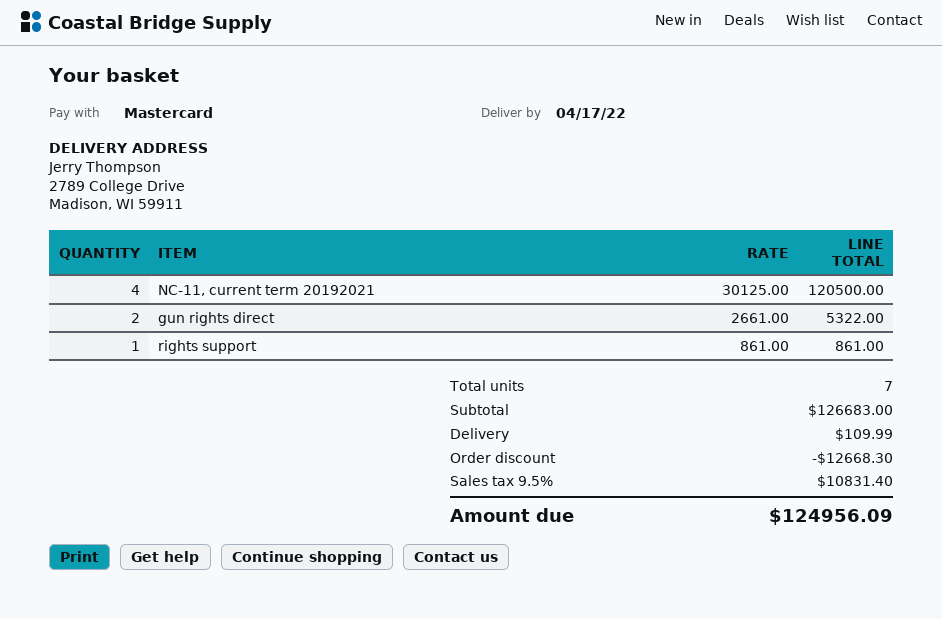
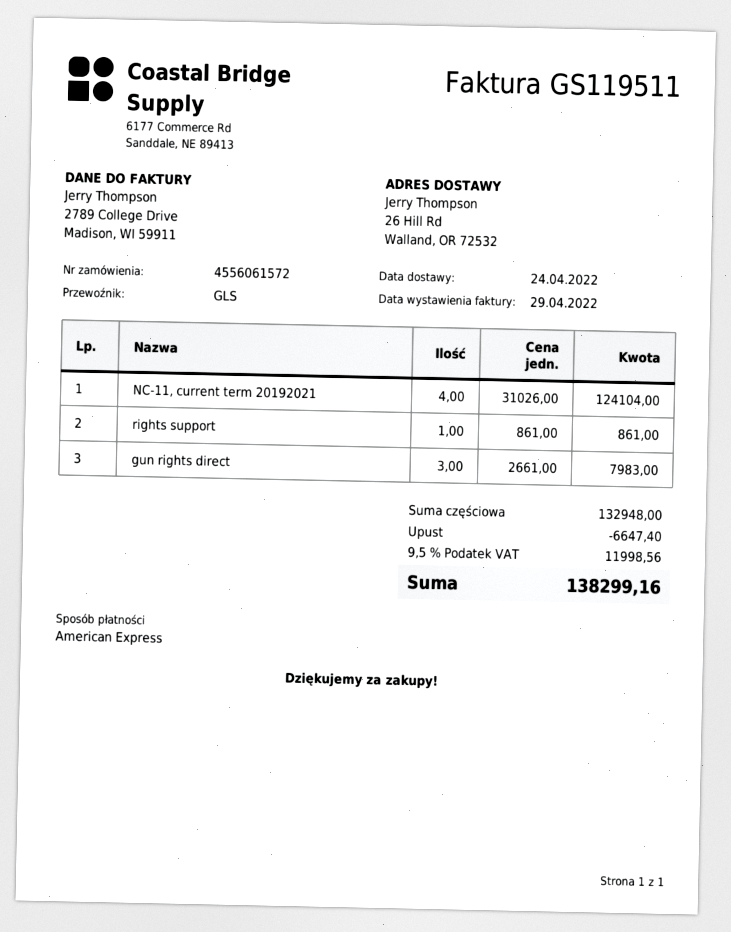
delivery date: 2022-04-17 -> 2022-04-24
payment method: Mastercard -> American Express
ship to: 2789 College Drive, Madison, WI 59911 -> 26 Hill Rd, Walland, OR 72532
NC-11, current term 20192021: 4 x 30125.00 = 120500.00 -> 4 x 31026.00 = 124104.00
gun rights direct: 2 x 2661.00 = 5322.00 -> 3 x 2661.00 = 7983.00
subtotal: 126683.00 -> 132948.00
discount: 12668.30 -> 6647.40
shipping: 109.99 -> none
tax: 9.5% = 10831.40 -> 9.5% = 11998.56
total: 124956.09 -> 138299.16

